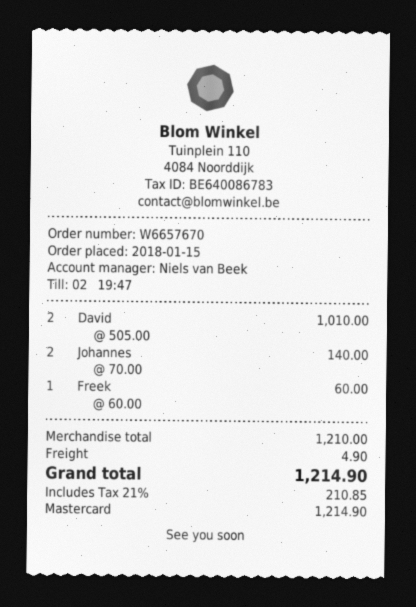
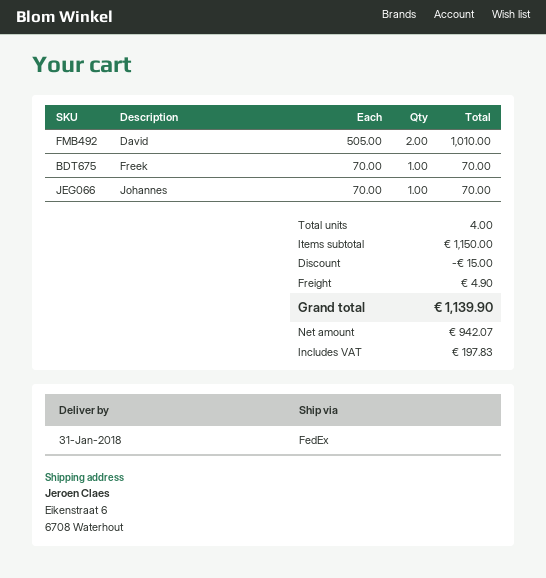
Johannes: 2 x 70.00 = 140.00 -> 1 x 70.00 = 70.00
Freek: 1 x 60.00 = 60.00 -> 1 x 70.00 = 70.00
subtotal: 1210.00 -> 1150.00
discount: none -> 15.00
tax: 210.85 -> 197.83
total: 1214.90 -> 1139.90

